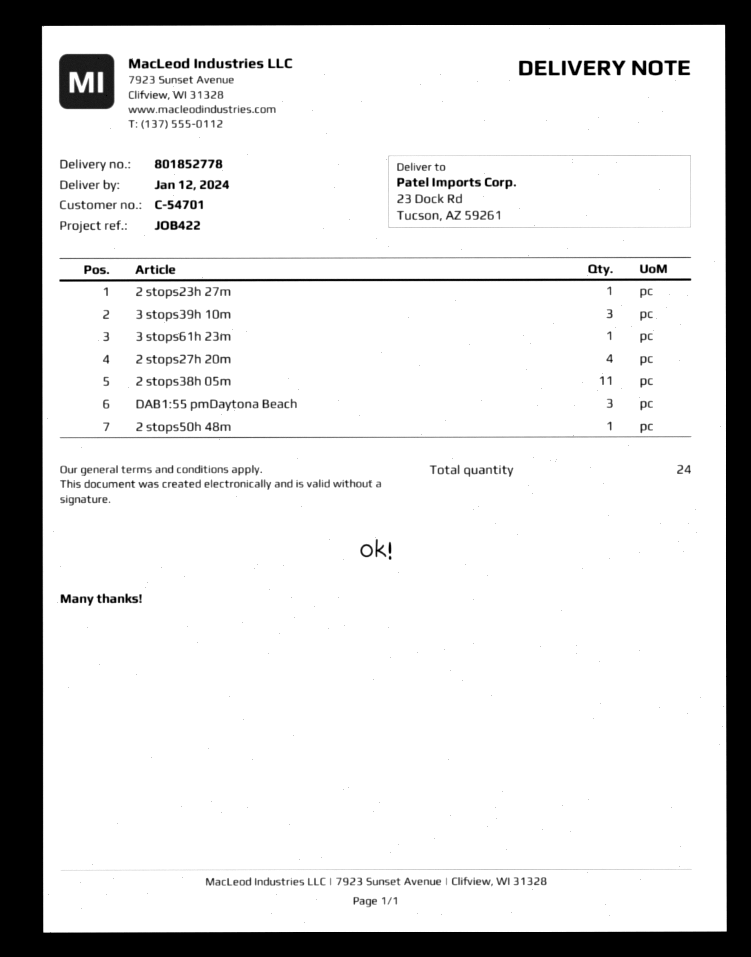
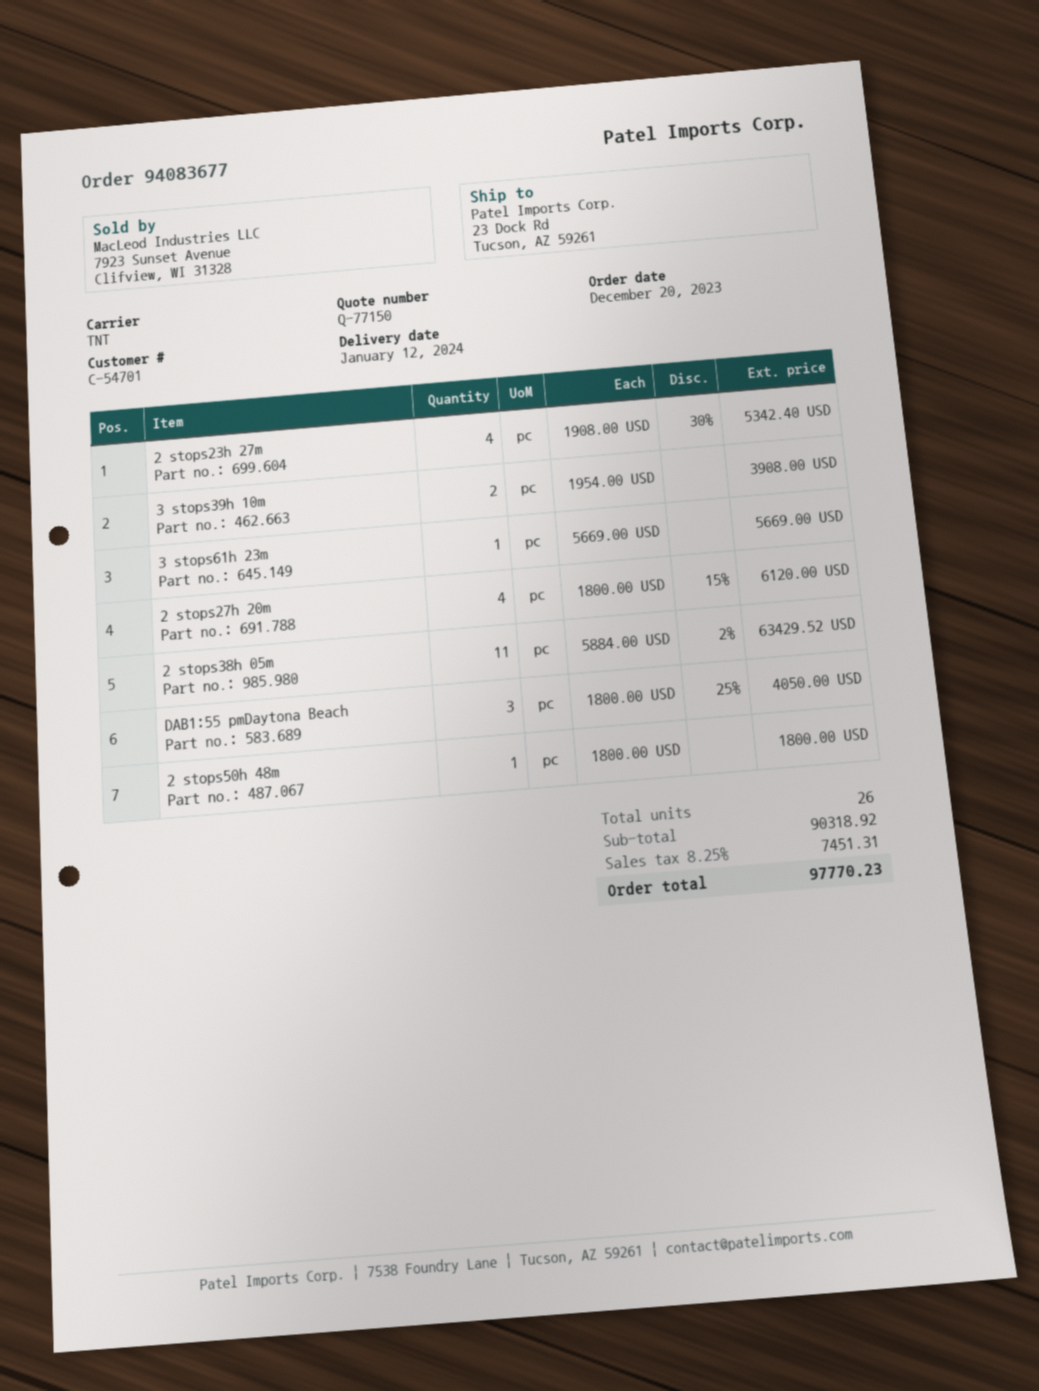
2 stops23h 27m: 1 -> 4
3 stops39h 10m: 3 -> 2
total quantity: 24 -> 26

